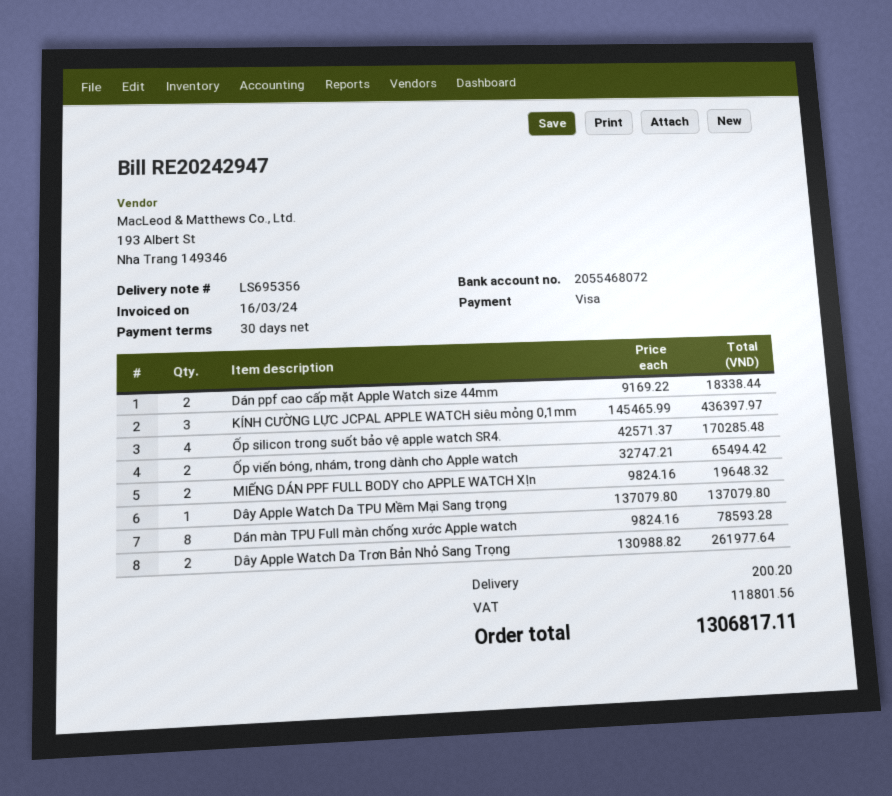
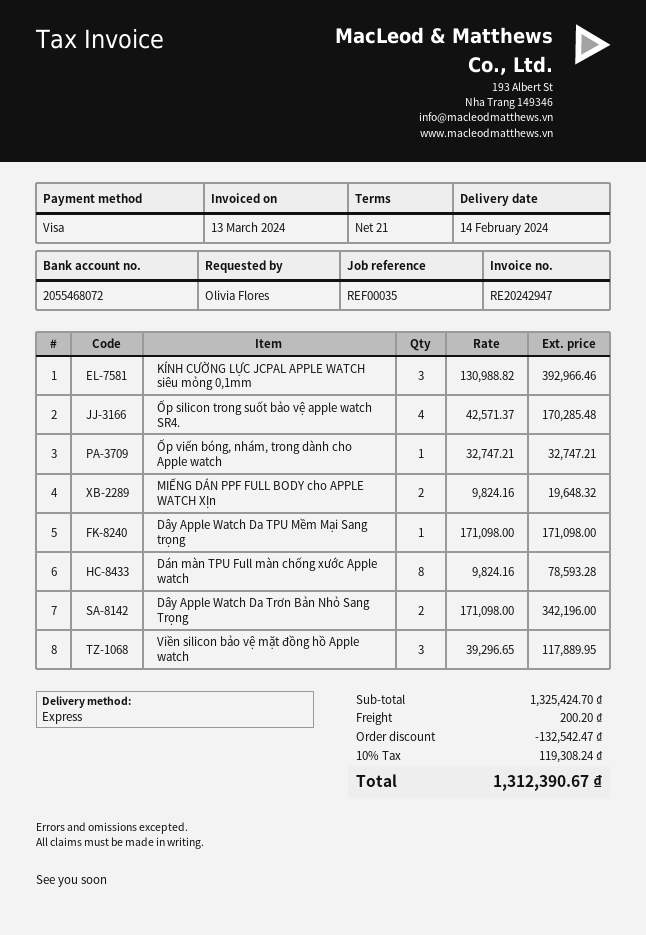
invoice date: 2024-03-16 -> 2024-03-13
payment terms: 30 days -> 21 days
Dán ppf cao cấp mặt Apple Watch size 44mm: 2 x 9169.22 = 18338.44 -> none
KÍNH CƯỜNG LỰC JCPAL APPLE WATCH siêu mỏng 0,1mm: 3 x 145465.99 = 436397.97 -> 3 x 130988.82 = 392966.46
Ốp viến bóng, nhám, trong dành cho Apple watch: 2 x 32747.21 = 65494.42 -> 1 x 32747.21 = 32747.21
Dây Apple Watch Da TPU Mềm Mại Sang trọng: 1 x 137079.80 = 137079.80 -> 1 x 171098.00 = 171098.00
Dây Apple Watch Da Trơn Bản Nhỏ Sang Trọng: 2 x 130988.82 = 261977.64 -> 2 x 171098.00 = 342196.00
Viền silicon bảo vệ mặt đồng hồ Apple watch: none -> 3 x 39296.65 = 117889.95
discount: none -> 132542.47
tax: 118801.56 -> 119308.24
total: 1306817.11 -> 1312390.67

